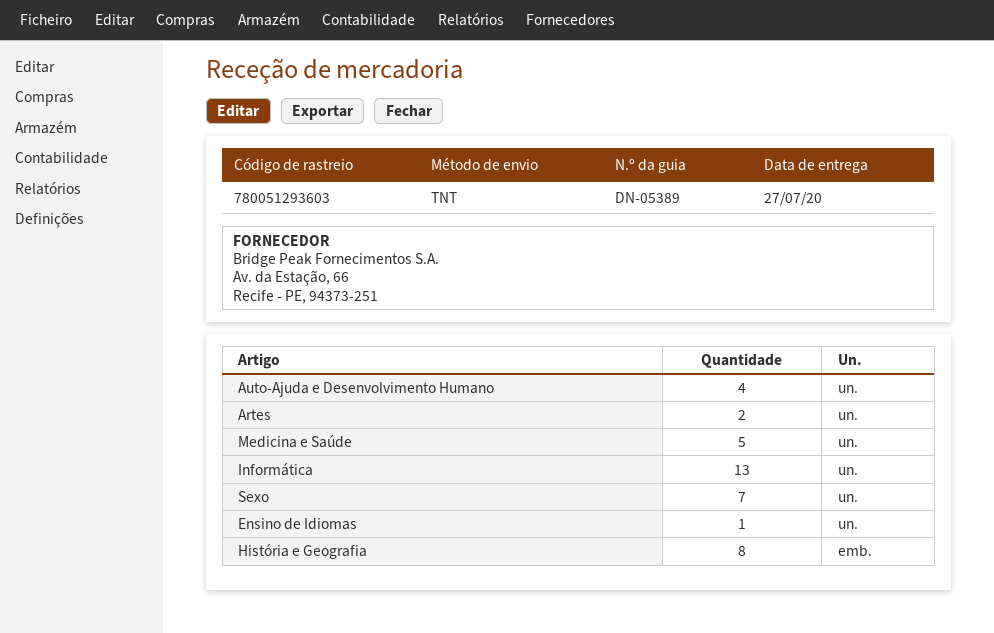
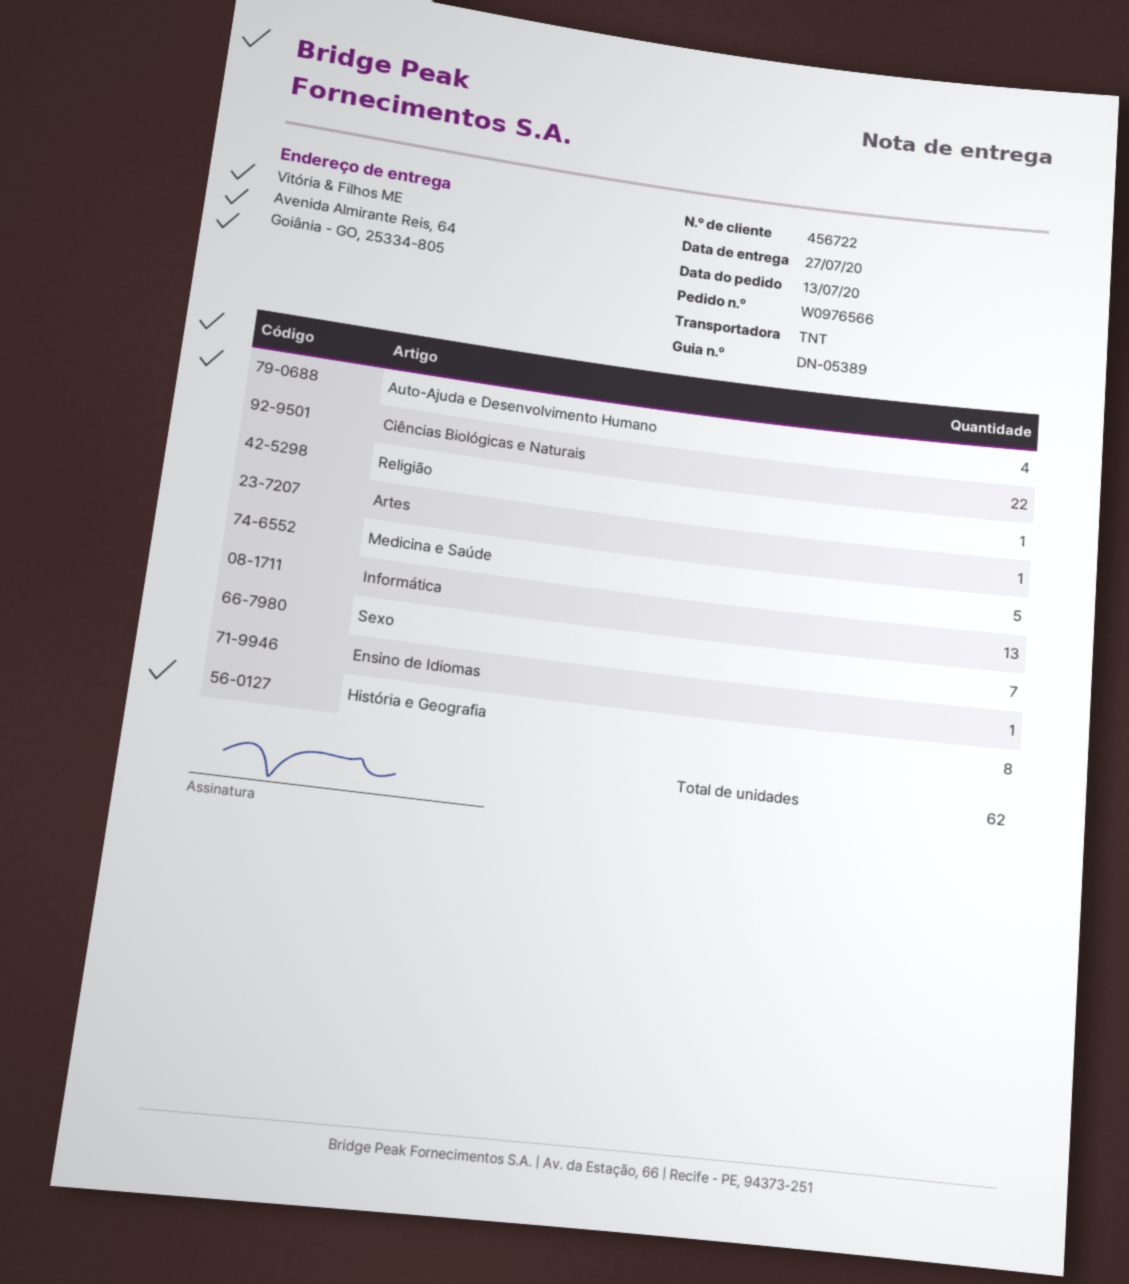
Artes: 2 -> 1
Ciências Biológicas e Naturais: none -> 22
Religião: none -> 1

